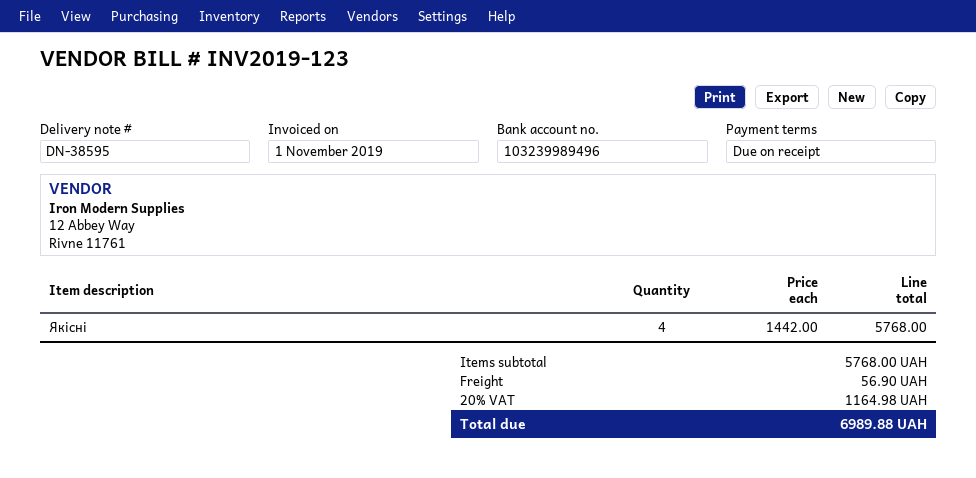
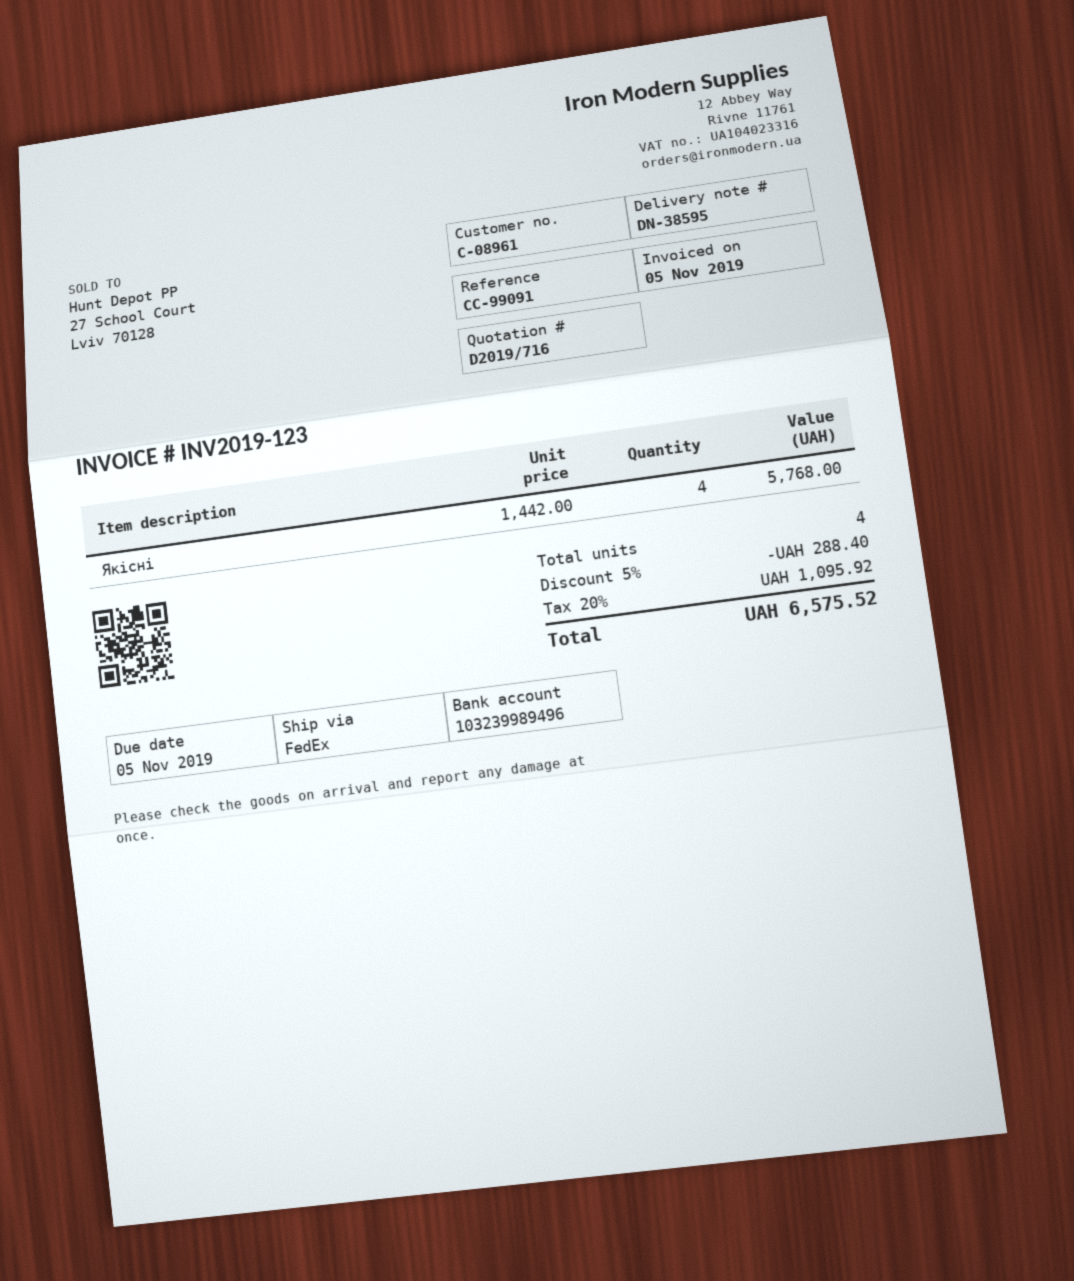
invoice date: 2019-11-01 -> 2019-11-05
discount: none -> 5% = 288.40
shipping: 56.90 -> none
tax: 20% = 1164.98 -> 20% = 1095.92
total: 6989.88 -> 6575.52

